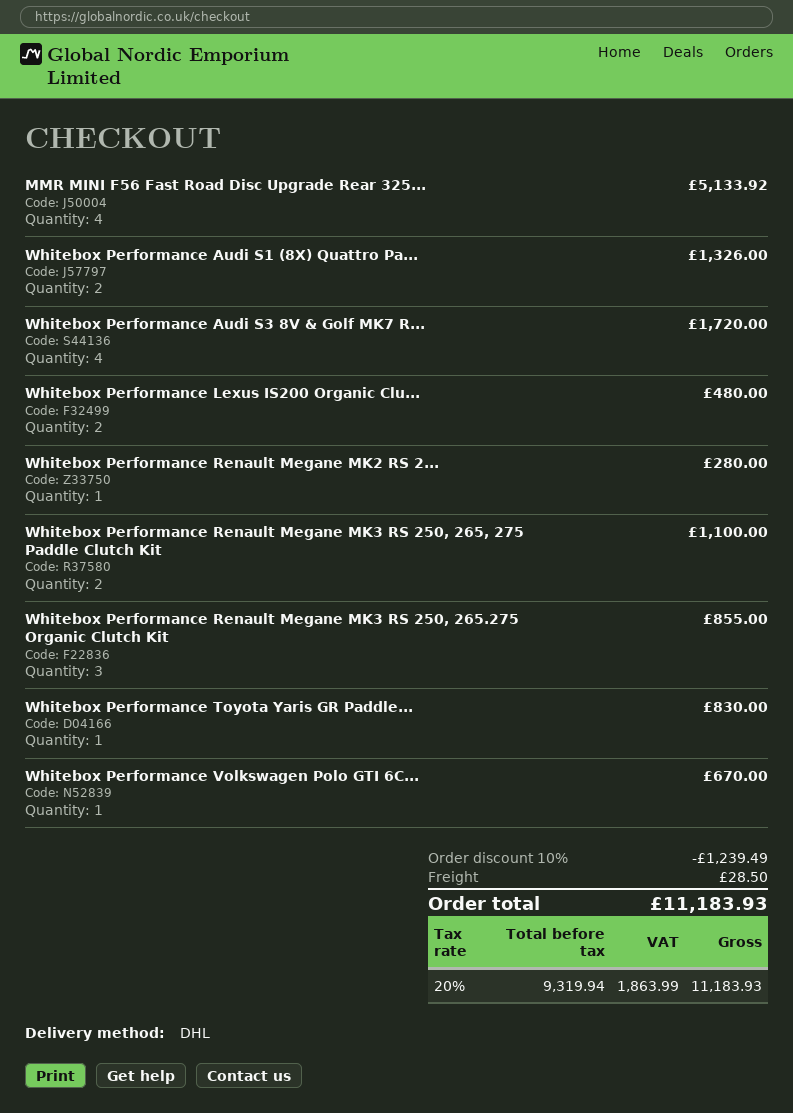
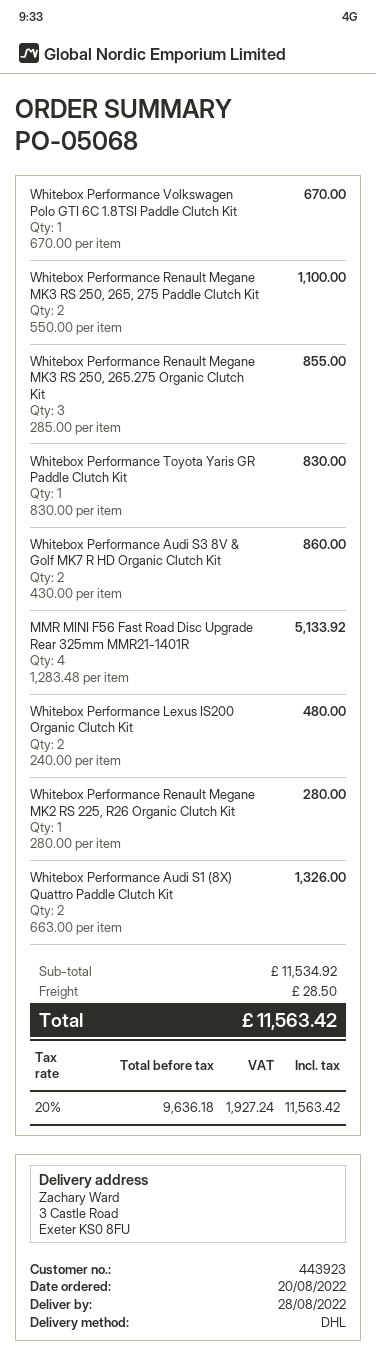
Whitebox Performance Audi S3 8V & Golf MK7 R...: 4 for 1720.00 -> 2 for 860.00
discount: 10% = 1239.49 -> none
net: 9319.94 -> 9636.18
tax: 20% = 1863.99 -> 20% = 1927.24
total: 11183.93 -> 11563.42

